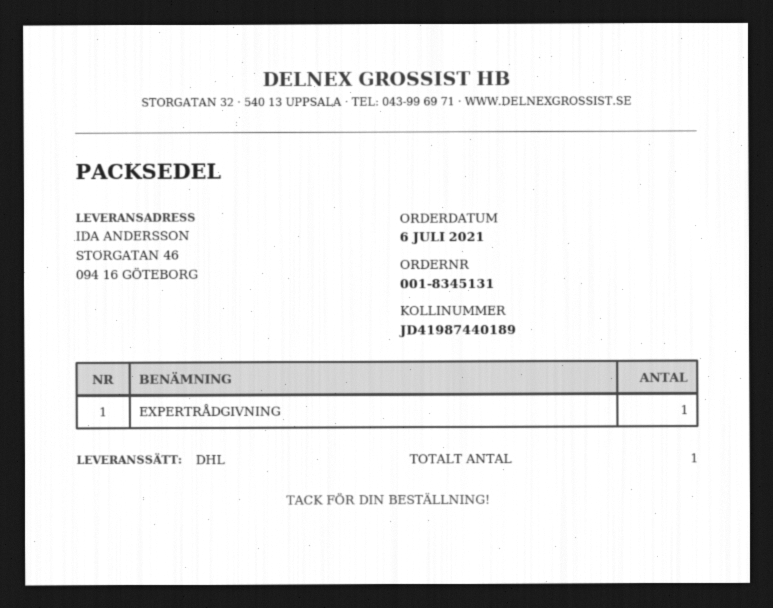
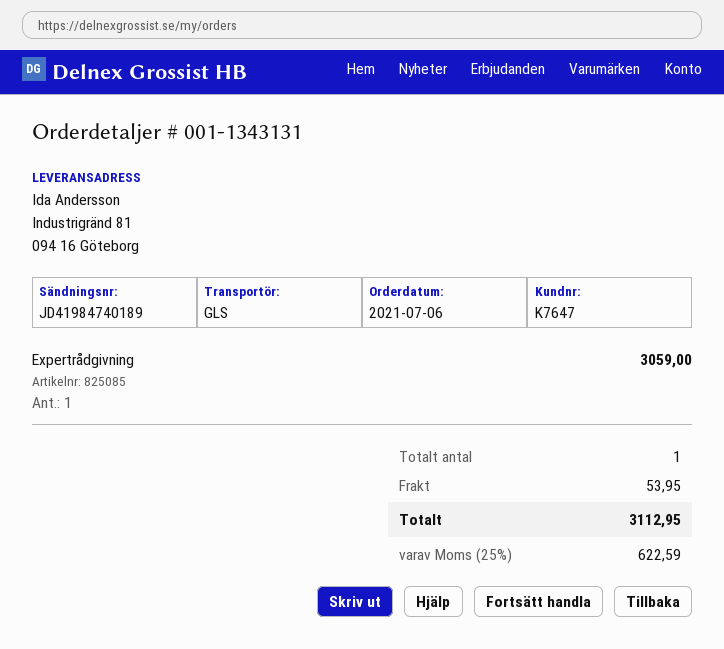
order number: 001-8345131 -> 001-1343131
shipping method: DHL -> GLS
tracking number: JD41987440189 -> JD41984740189
ship to: STORGATAN 46, 094 16 GÖTEBORG -> Industrigränd 81, 094 16 Göteborg

